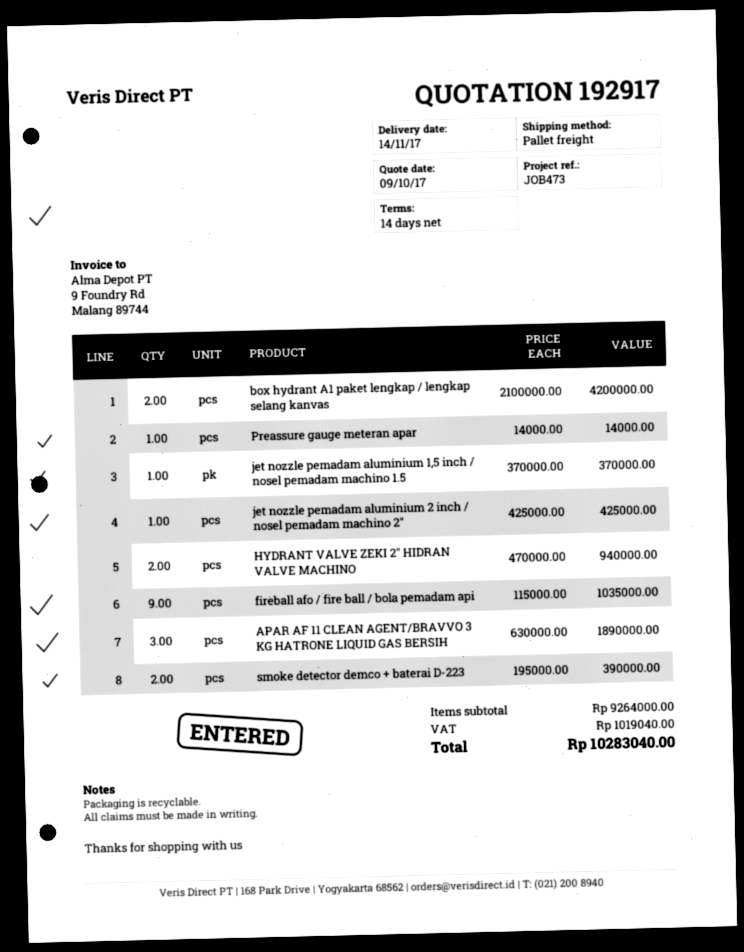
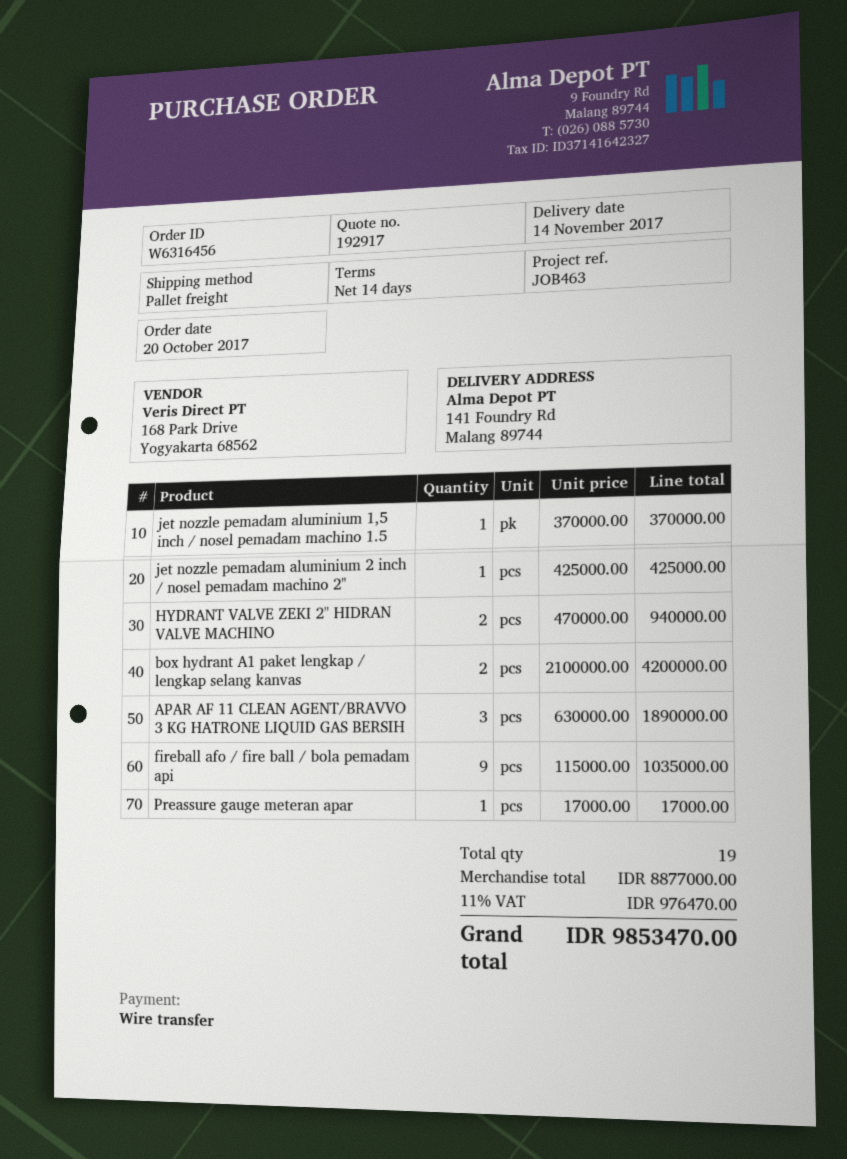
reference: JOB473 -> JOB463
Preassure gauge meteran apar: 1 x 14000.00 = 14000.00 -> 1 x 17000.00 = 17000.00
smoke detector demco + baterai D-223: 2 x 195000.00 = 390000.00 -> none
subtotal: 9264000.00 -> 8877000.00
tax: 1019040.00 -> 976470.00
total: 10283040.00 -> 9853470.00

